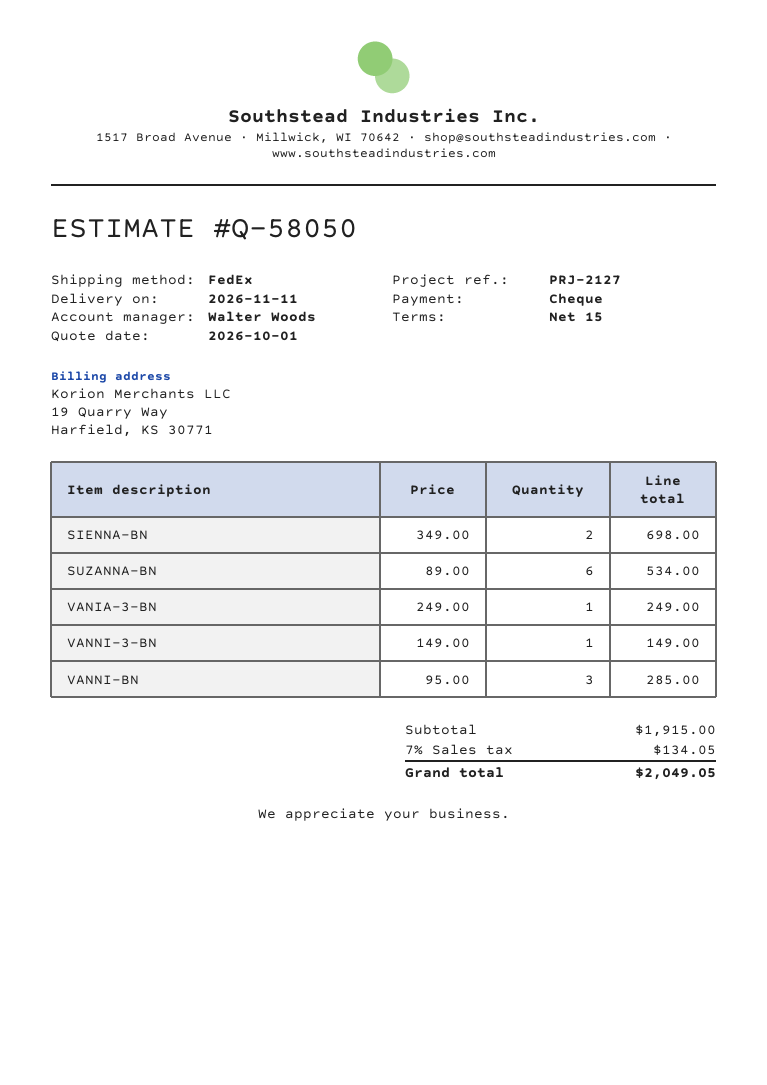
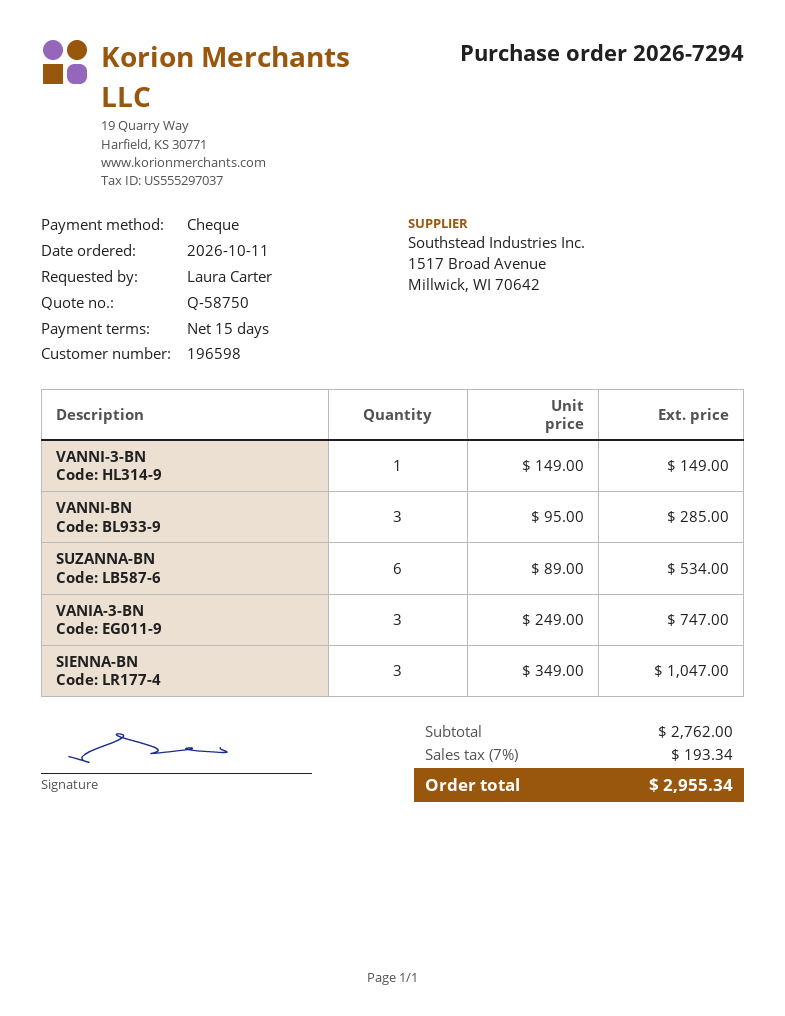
quote number: Q-58050 -> Q-58750
SIENNA-BN: 2 x 349.00 = 698.00 -> 3 x 349.00 = 1047.00
VANIA-3-BN: 1 x 249.00 = 249.00 -> 3 x 249.00 = 747.00
subtotal: 1915.00 -> 2762.00
tax: 7% = 134.05 -> 7% = 193.34
total: 2049.05 -> 2955.34

